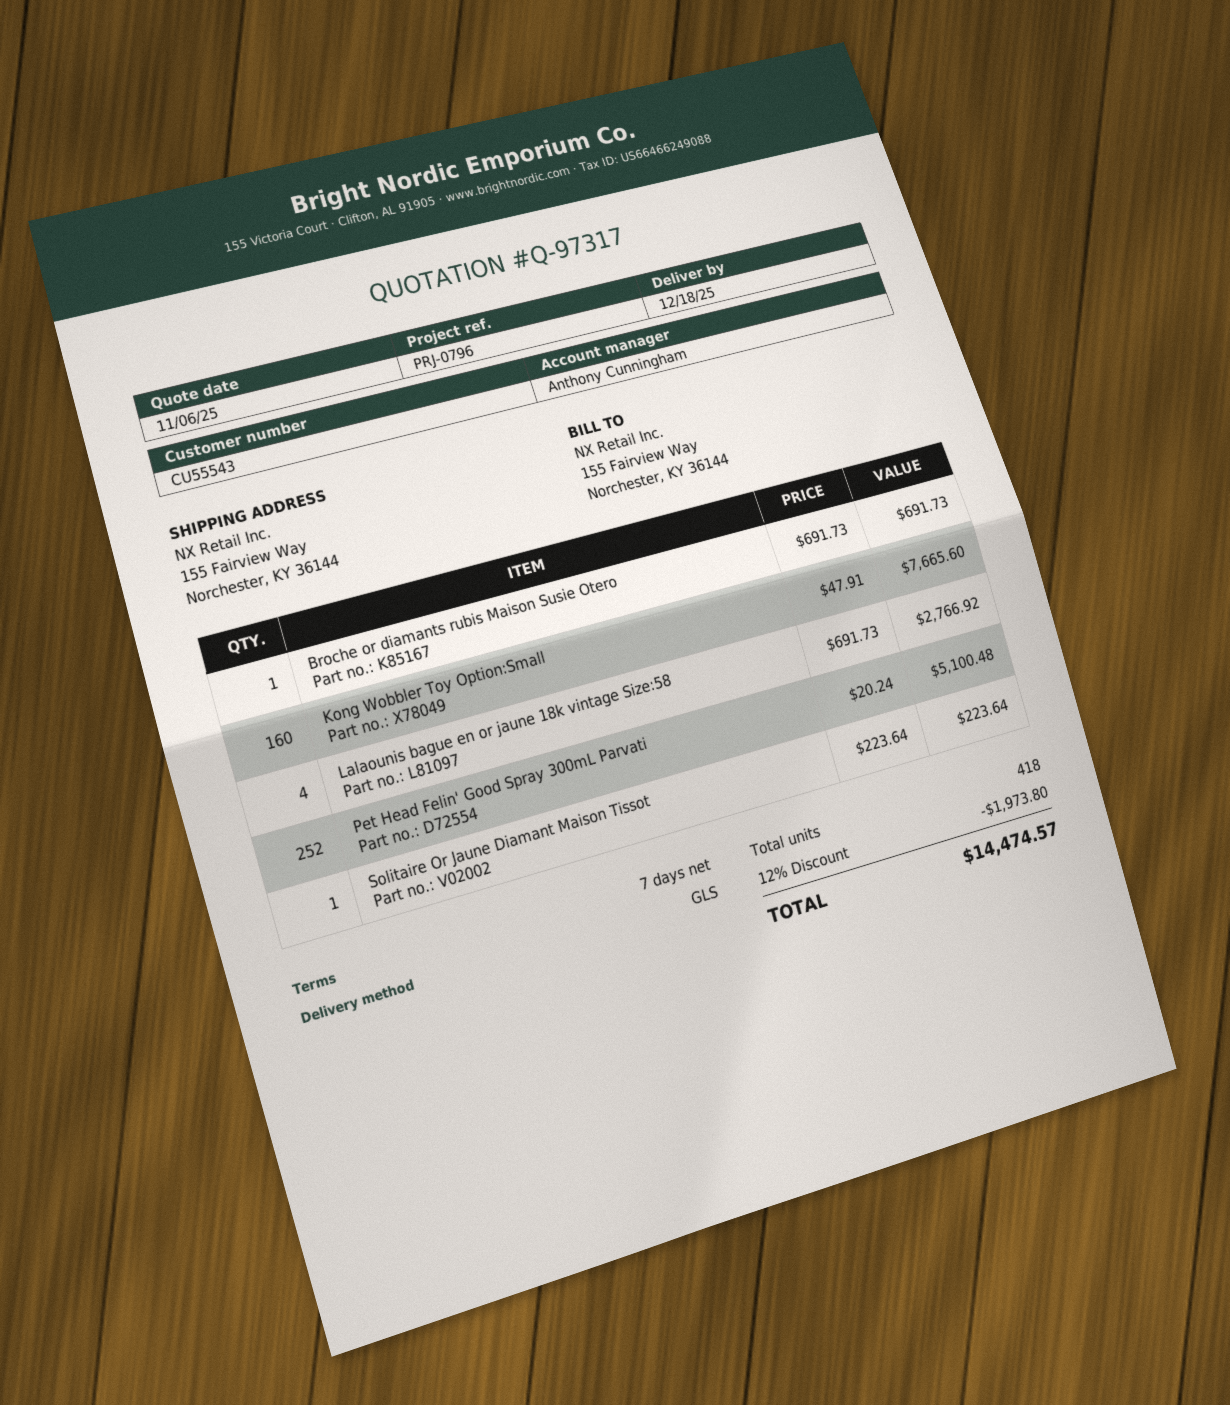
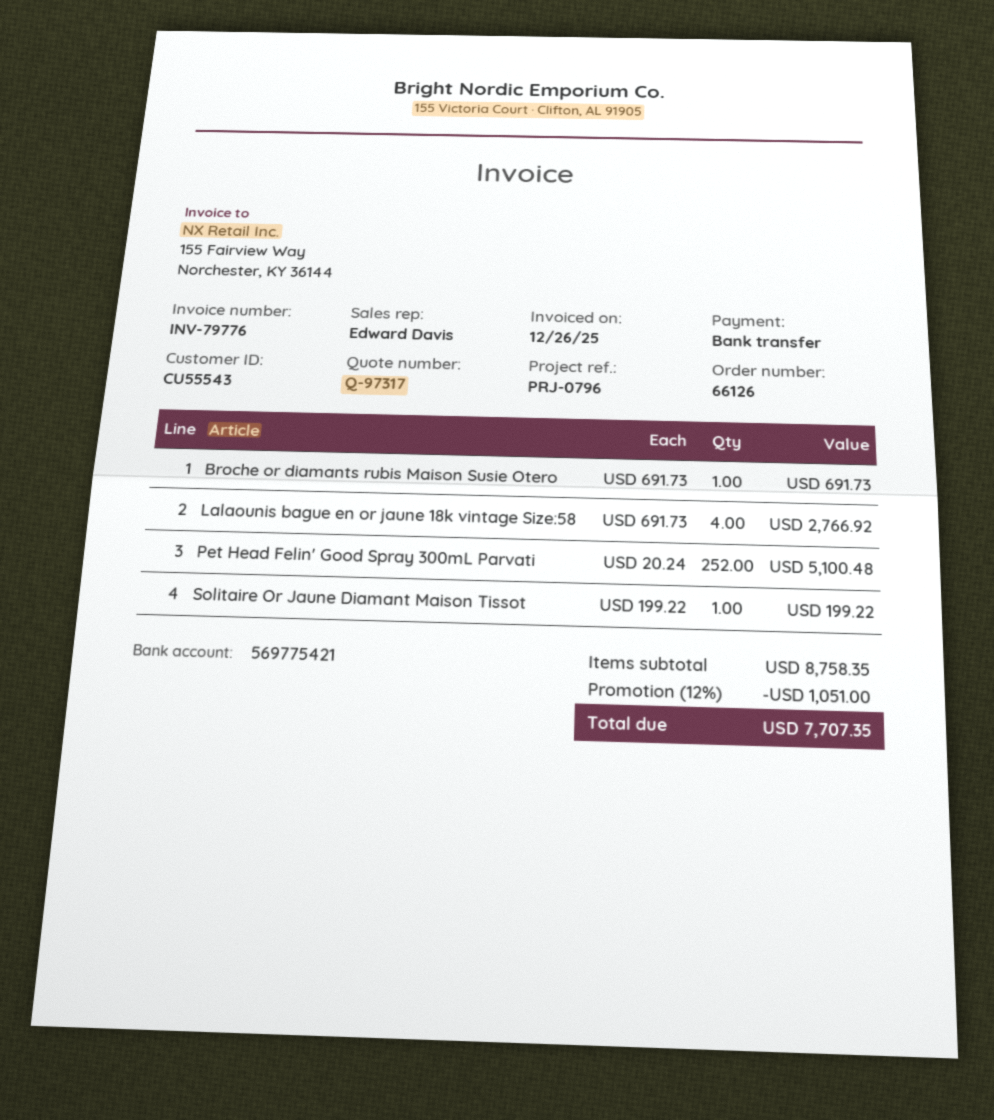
sales rep: Anthony Cunningham -> Edward Davis
Kong Wobbler Toy Option:Small: 160 x 47.91 = 7665.60 -> none
Solitaire Or Jaune Diamant Maison Tissot: 1 x 223.64 = 223.64 -> 1 x 199.22 = 199.22
discount: 12% = 1973.80 -> 12% = 1051.00
total: 14474.57 -> 7707.35

